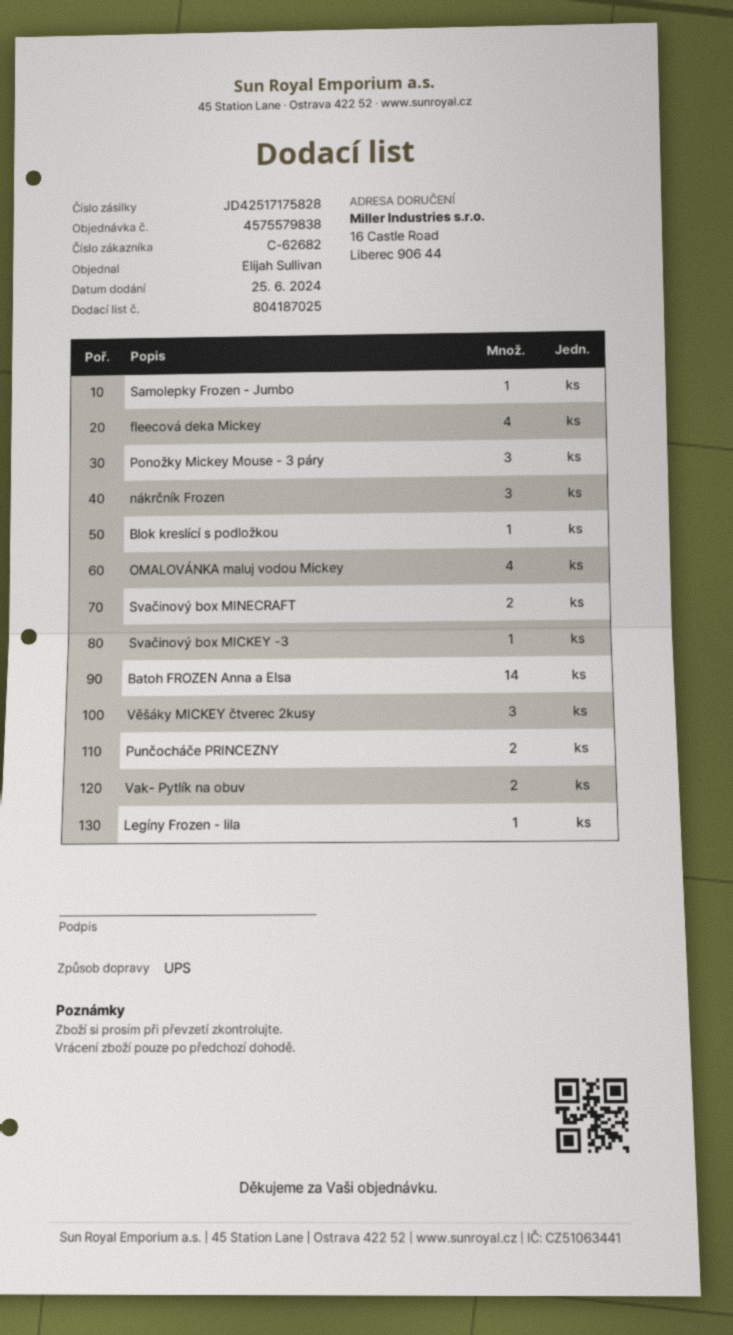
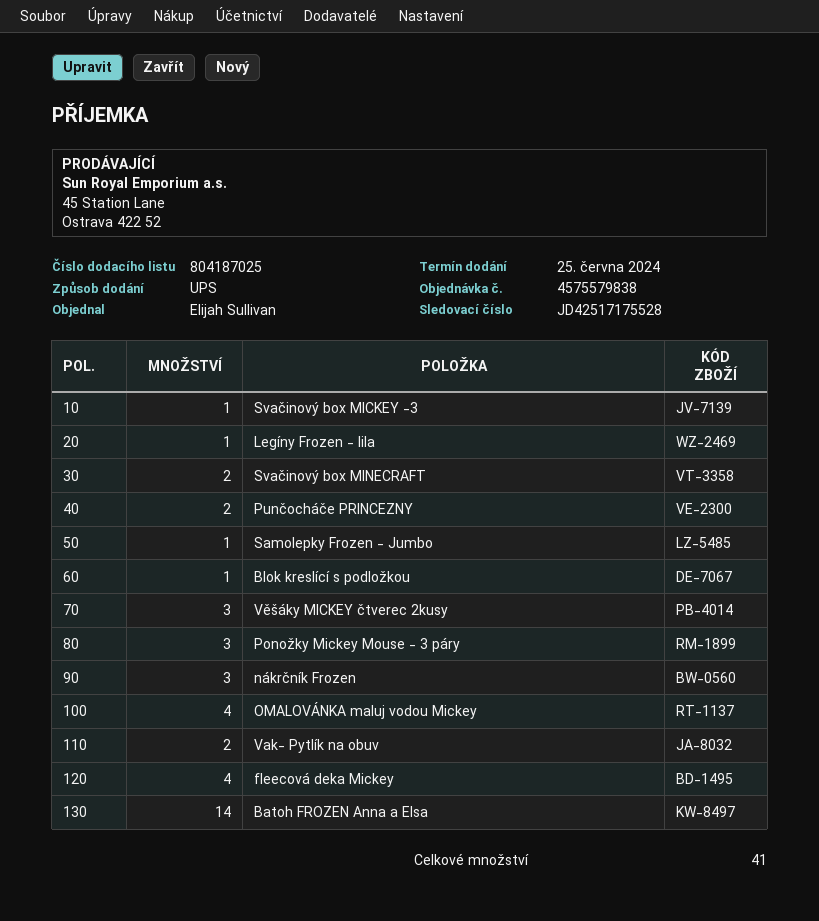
tracking number: JD42517175828 -> JD42517175528

